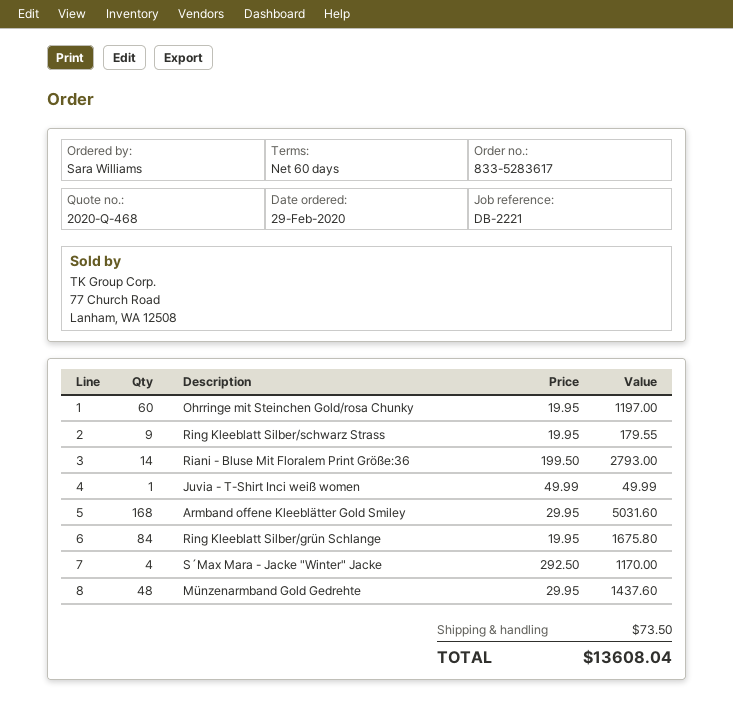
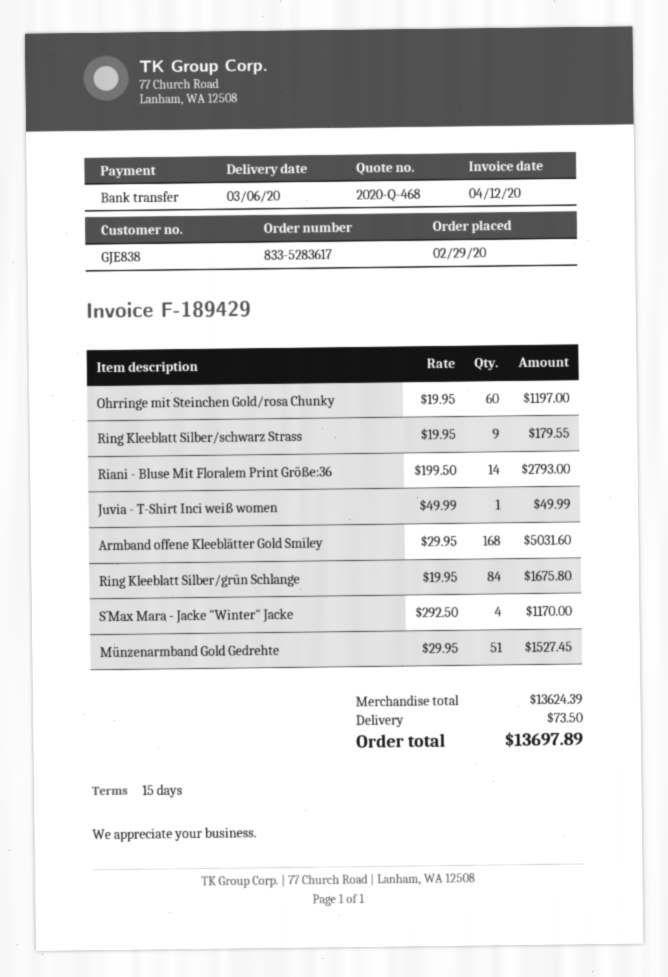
payment terms: 60 days -> 15 days
Münzenarmband Gold Gedrehte: 48 x 29.95 = 1437.60 -> 51 x 29.95 = 1527.45
total: 13608.04 -> 13697.89

